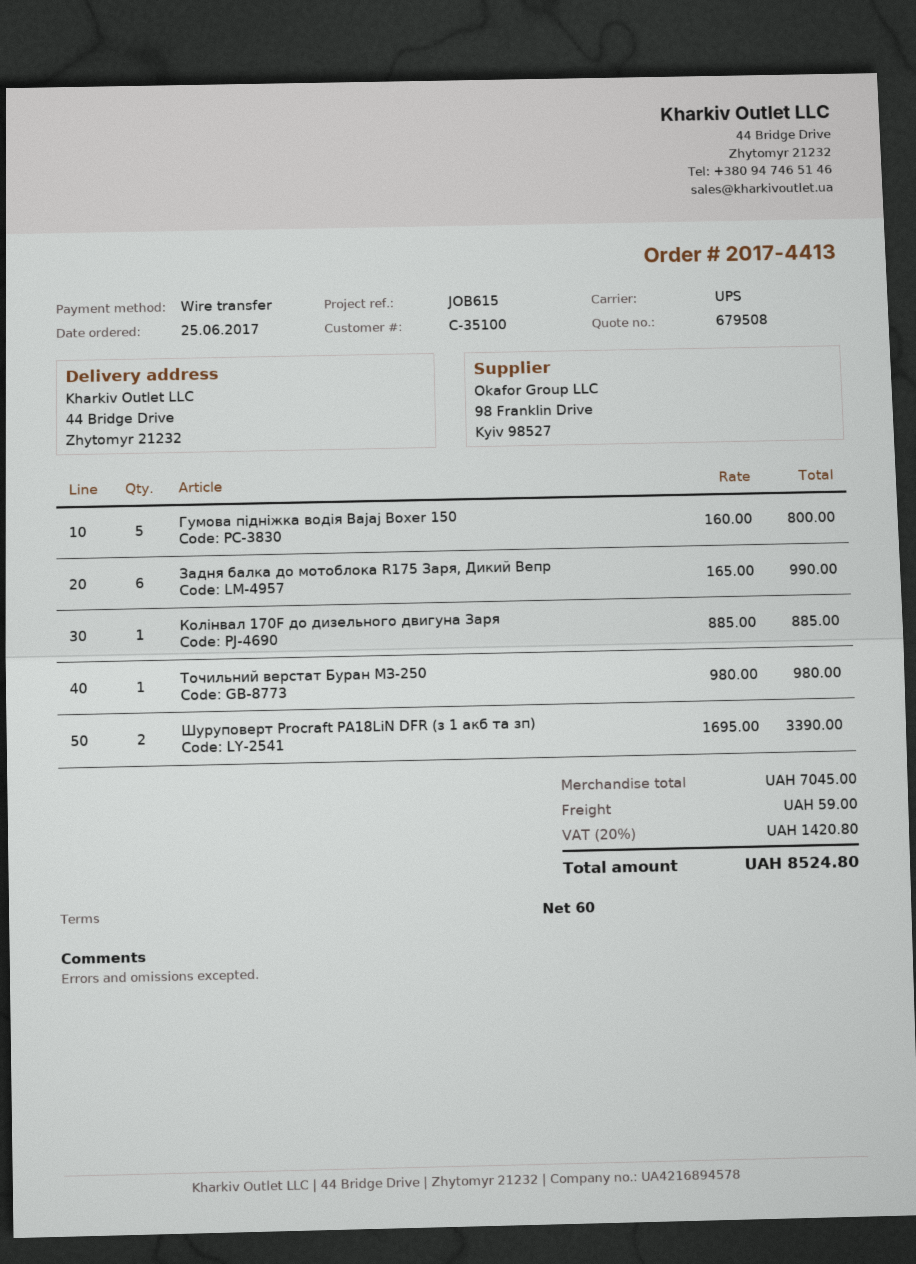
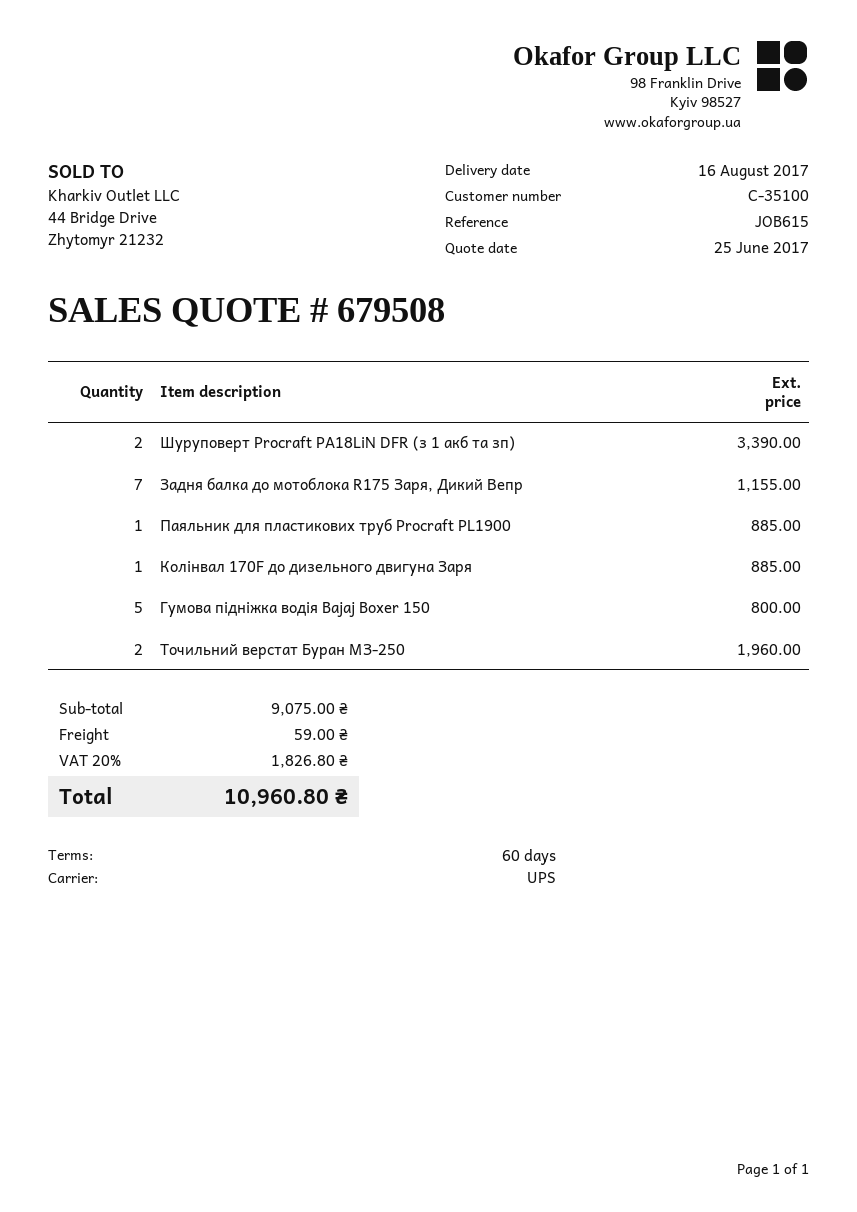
Задня балка до мотоблока R175 Заря, Дикий Вепр: 6 for 990.00 -> 7 for 1155.00
Точильний верстат Буран МЗ-250: 1 for 980.00 -> 2 for 1960.00
Паяльник для пластикових труб Procraft PL1900: none -> 1 for 885.00
subtotal: 7045.00 -> 9075.00
tax: 20% = 1420.80 -> 20% = 1826.80
total: 8524.80 -> 10960.80

